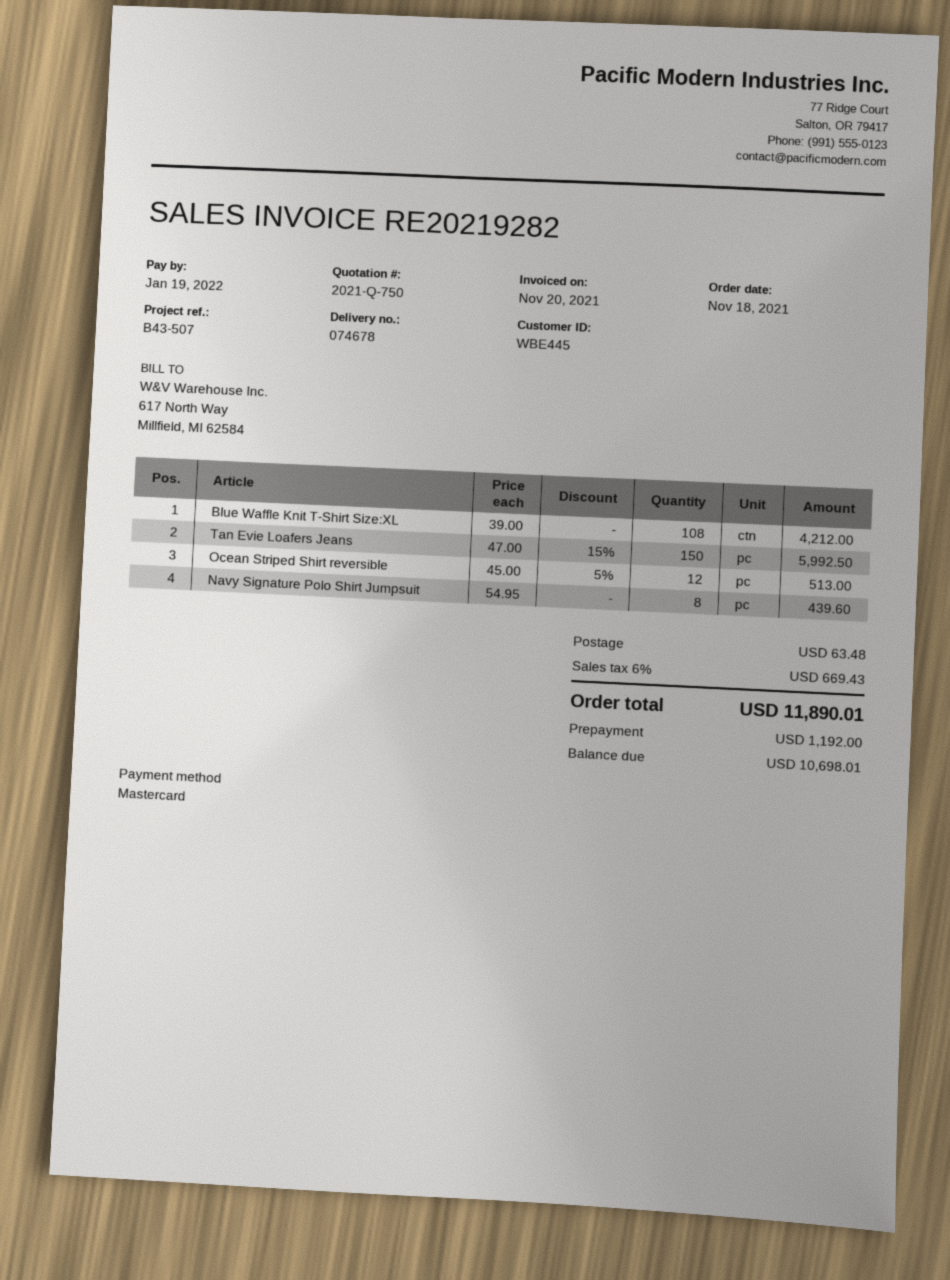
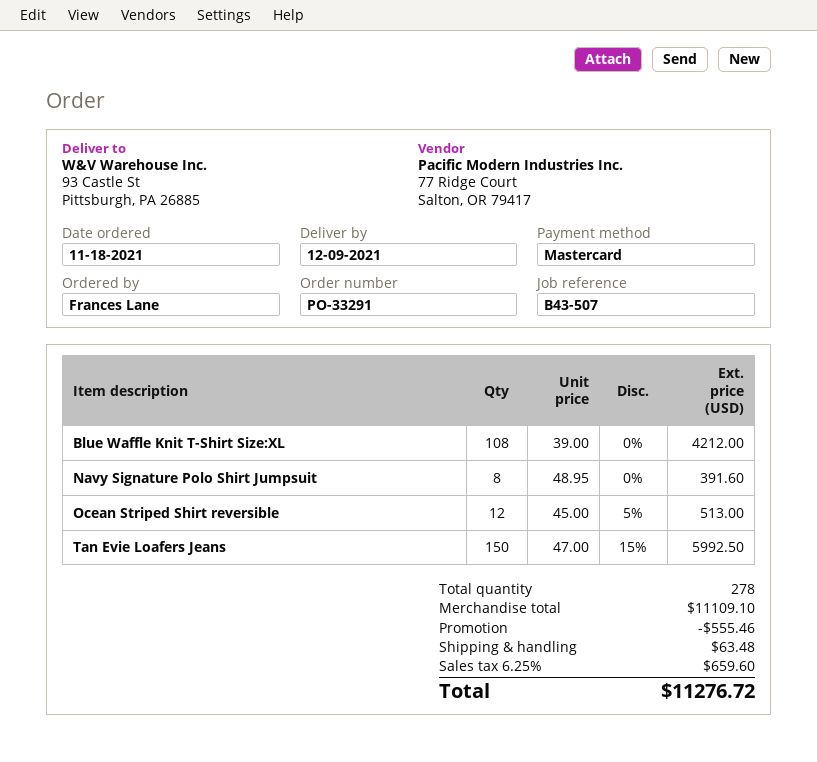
Navy Signature Polo Shirt Jumpsuit: 8 x 54.95 = 439.60 -> 8 x 48.95 = 391.60
discount: none -> 555.46
tax: 6% = 669.43 -> 6.25% = 659.60
total: 11890.01 -> 11276.72

